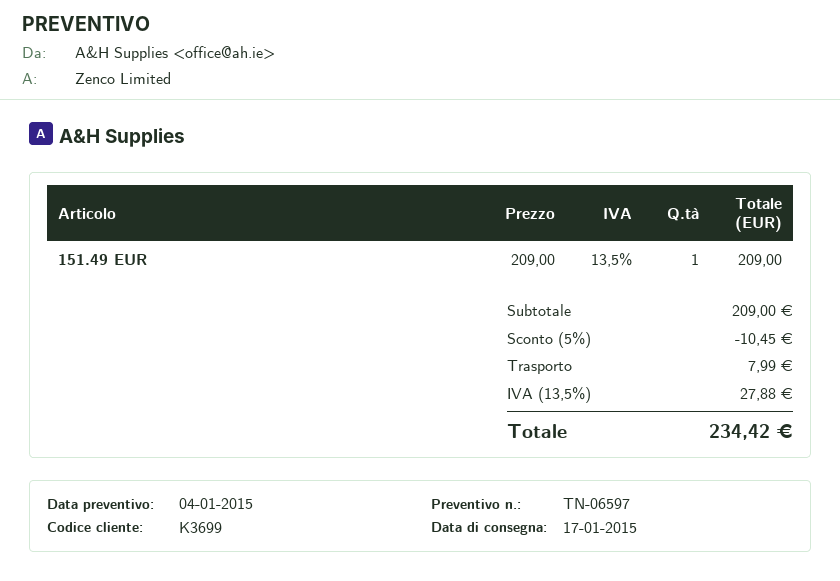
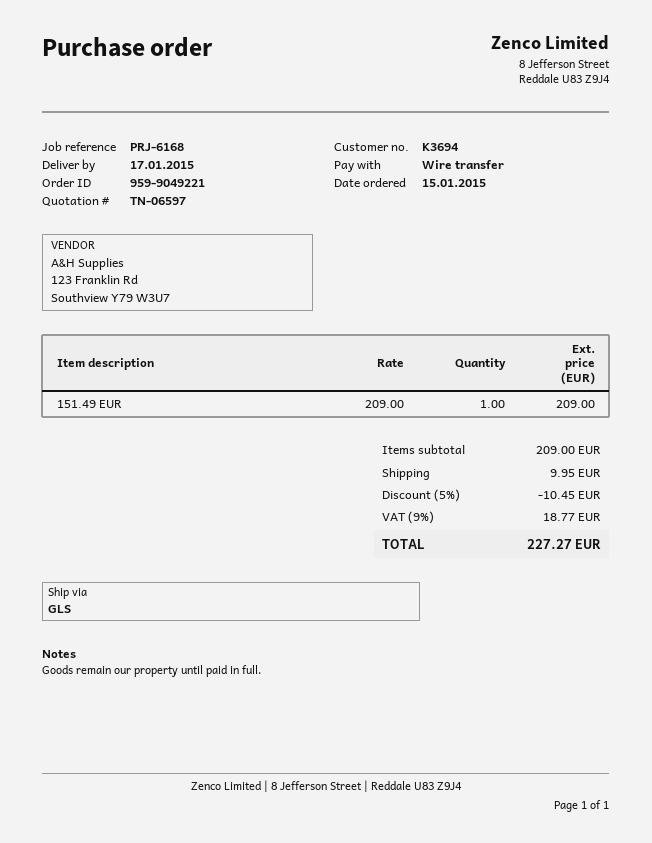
customer number: K3699 -> K3694
shipping: 7.99 -> 9.95
tax: 13.5% = 27.88 -> 9% = 18.77
total: 234.42 -> 227.27

